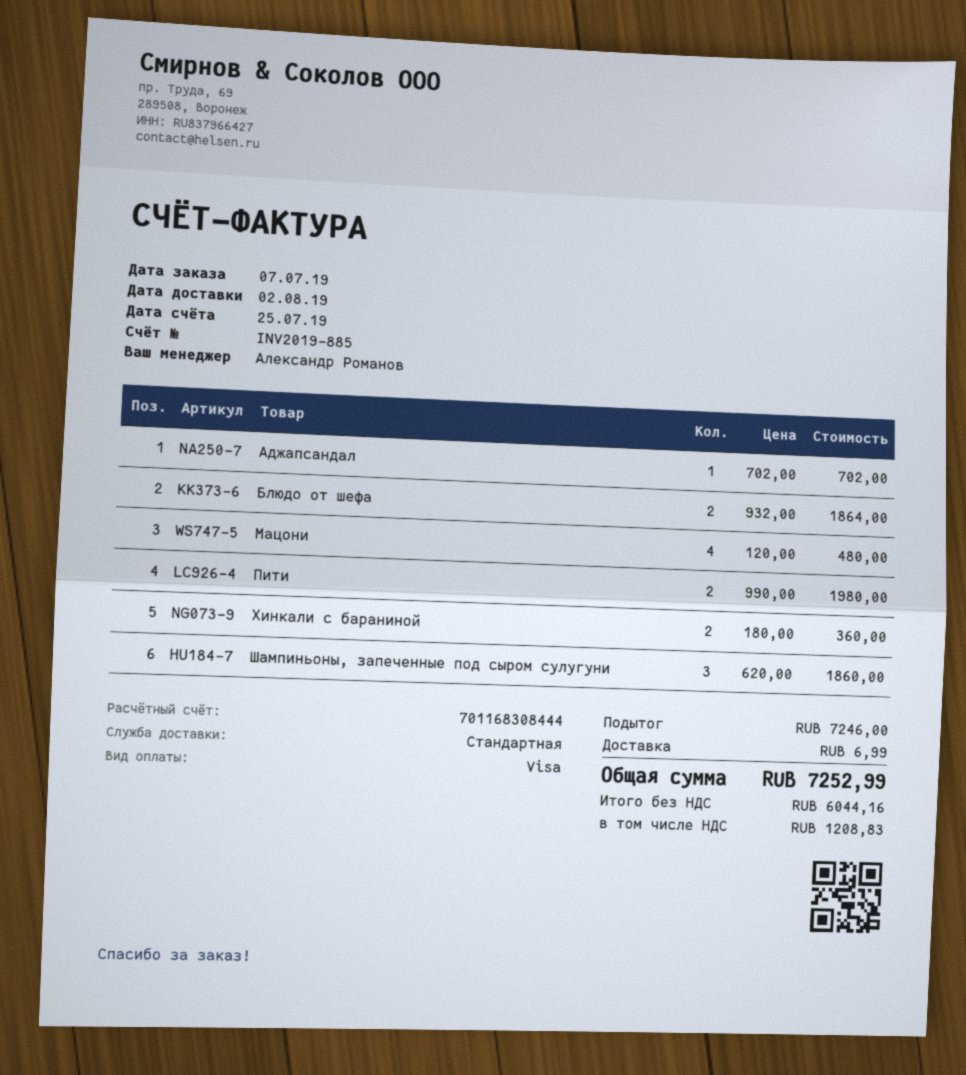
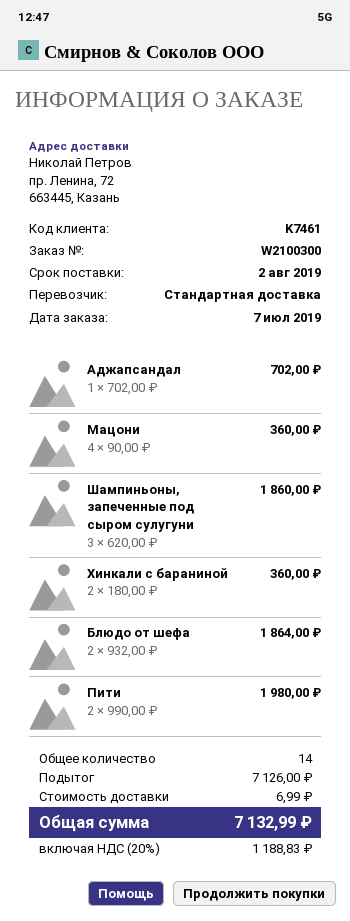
Мацони: 4 x 120.00 = 480.00 -> 4 x 90.00 = 360.00
subtotal: 7246.00 -> 7126.00
tax: 1208.83 -> 1188.83
total: 7252.99 -> 7132.99

